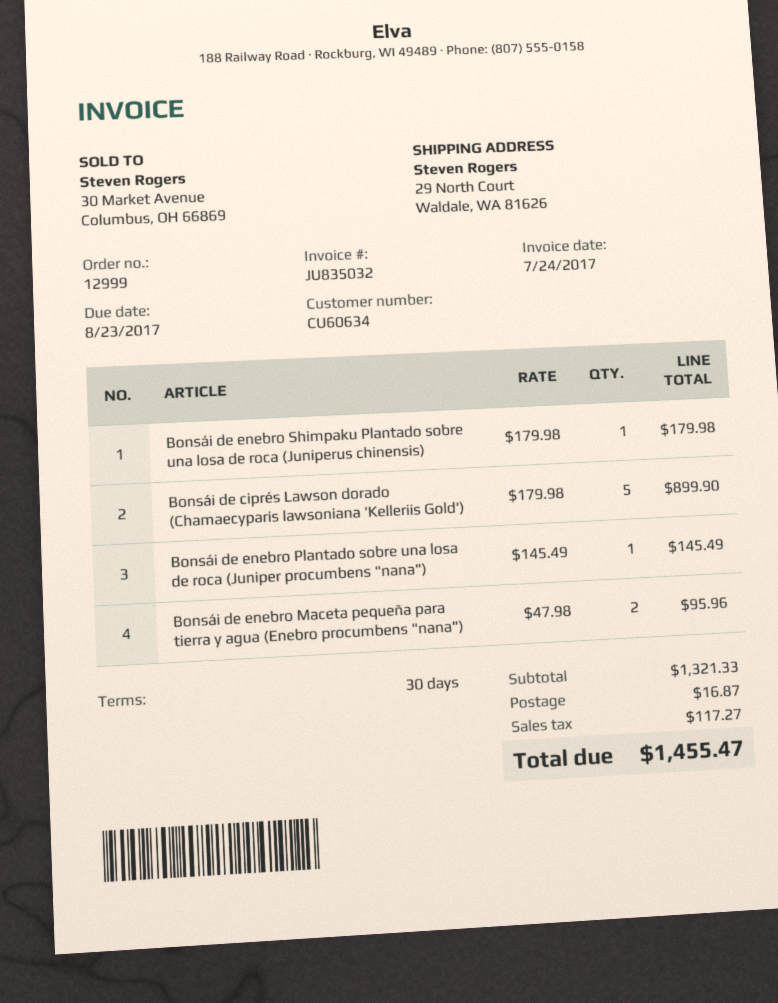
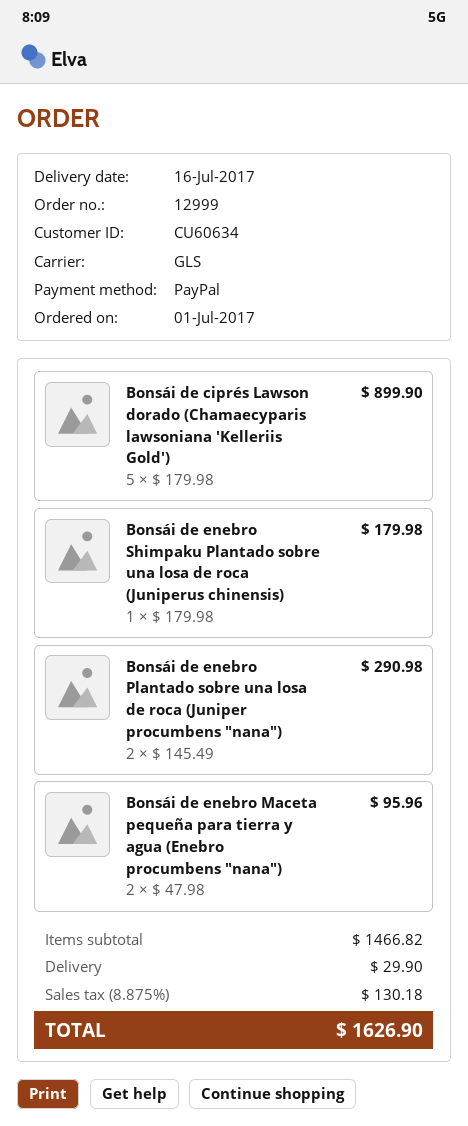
Bonsái de enebro Plantado sobre una losa de roca (Juniper procumbens "nana"): 1 x 145.49 = 145.49 -> 2 x 145.49 = 290.98
subtotal: 1321.33 -> 1466.82
shipping: 16.87 -> 29.90
tax: 117.27 -> 130.18
total: 1455.47 -> 1626.90

